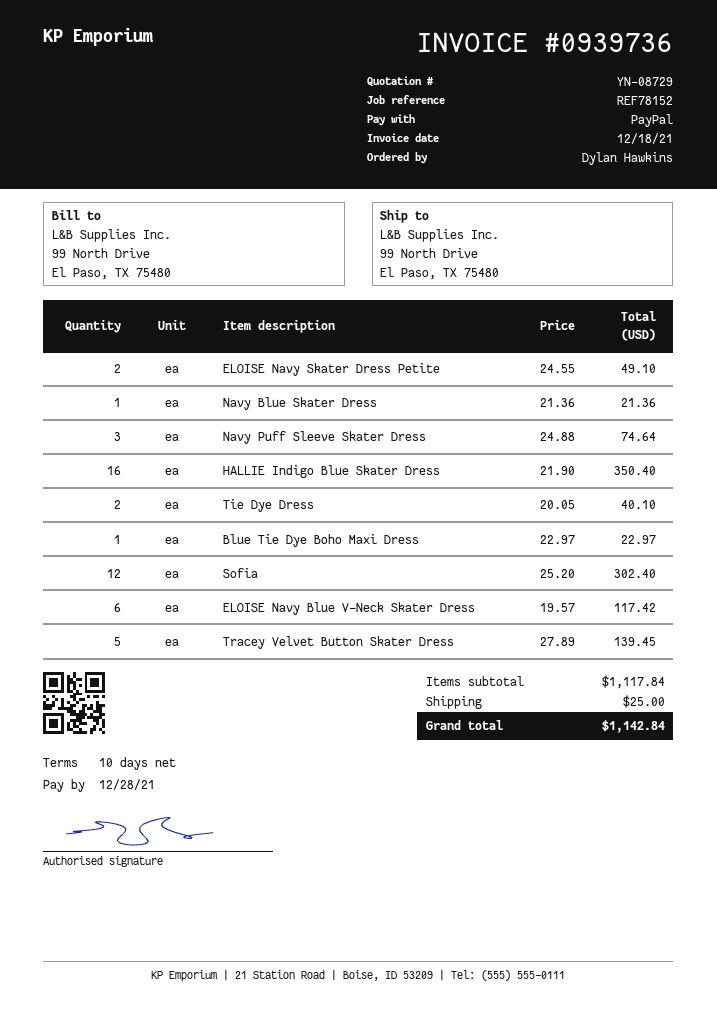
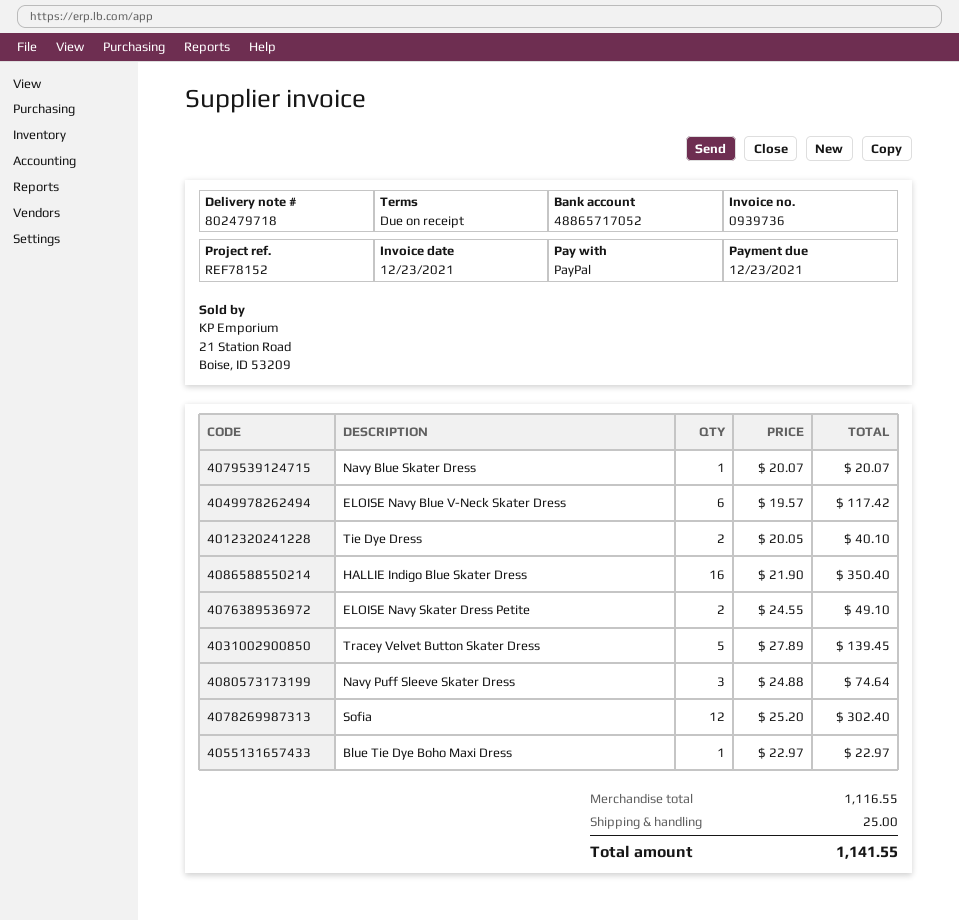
invoice date: 2021-12-18 -> 2021-12-23
payment terms: 10 days -> on receipt
due date: 2021-12-28 -> 2021-12-23
Navy Blue Skater Dress: 1 x 21.36 = 21.36 -> 1 x 20.07 = 20.07
subtotal: 1117.84 -> 1116.55
total: 1142.84 -> 1141.55

